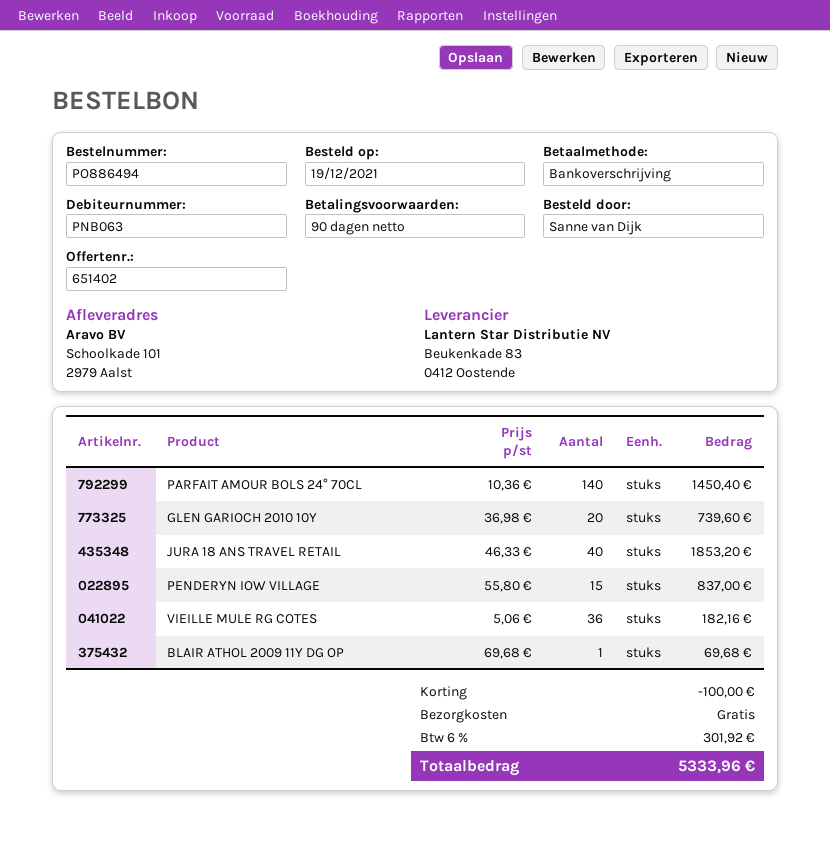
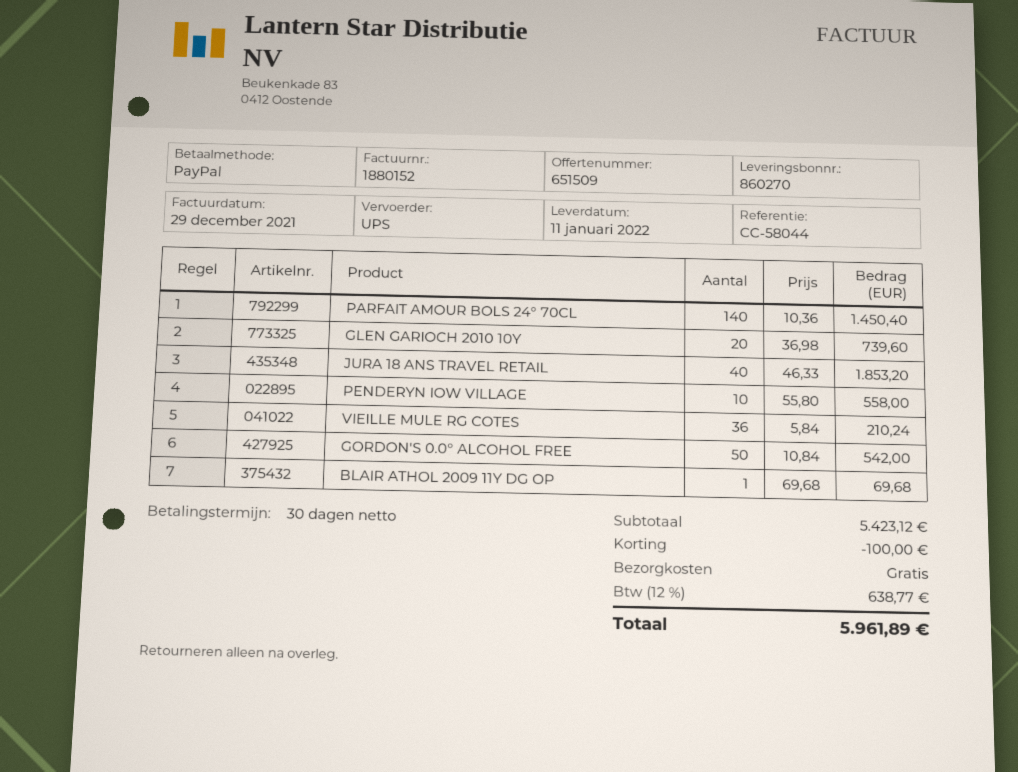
quote number: 651402 -> 651509
payment terms: 90 days -> 30 days
payment method: bank transfer -> PayPal
PENDERYN IOW VILLAGE: 15 x 55.80 = 837.00 -> 10 x 55.80 = 558.00
VIEILLE MULE RG COTES: 36 x 5.06 = 182.16 -> 36 x 5.84 = 210.24
GORDON'S 0.0° ALCOHOL FREE: none -> 50 x 10.84 = 542.00
tax: 6% = 301.92 -> 12% = 638.77
total: 5333.96 -> 5961.89

